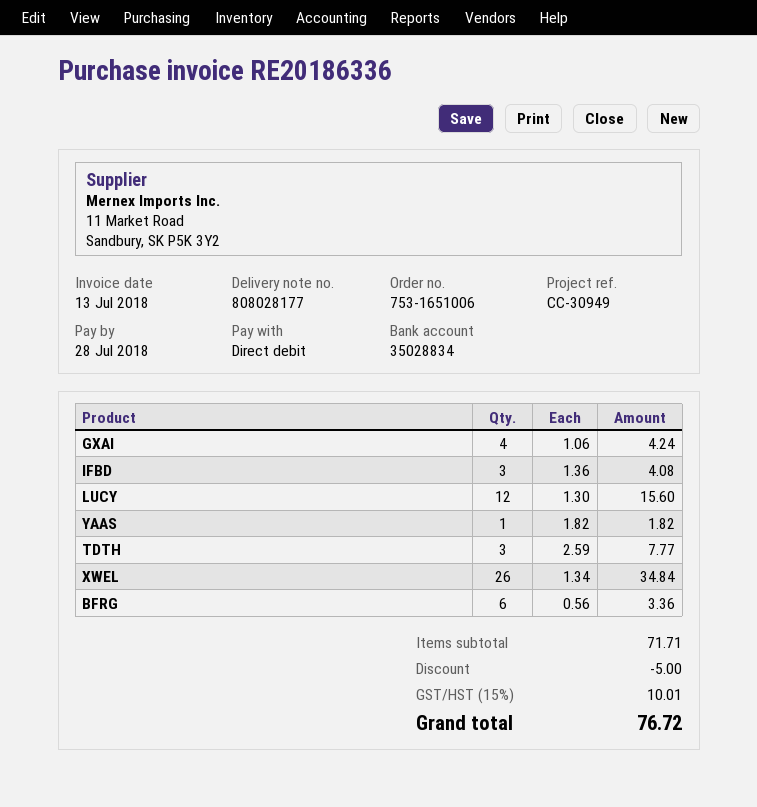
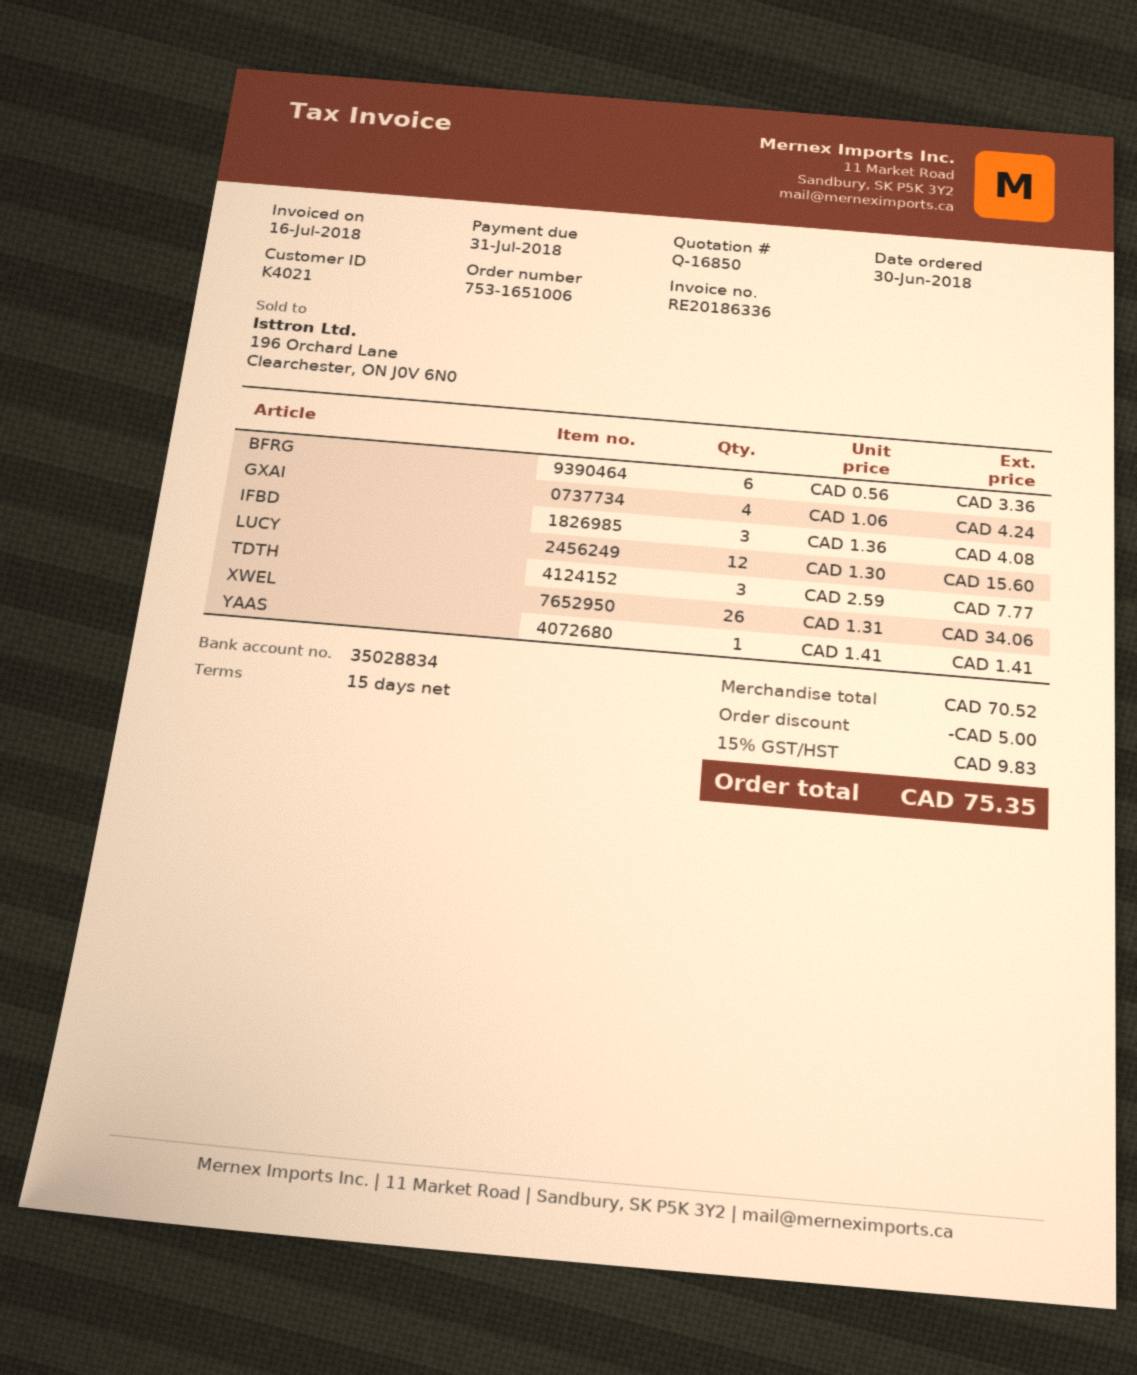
invoice date: 2018-07-13 -> 2018-07-16
due date: 2018-07-28 -> 2018-07-31
YAAS: 1 x 1.82 = 1.82 -> 1 x 1.41 = 1.41
XWEL: 26 x 1.34 = 34.84 -> 26 x 1.31 = 34.06
subtotal: 71.71 -> 70.52
tax: 15% = 10.01 -> 15% = 9.83
total: 76.72 -> 75.35

